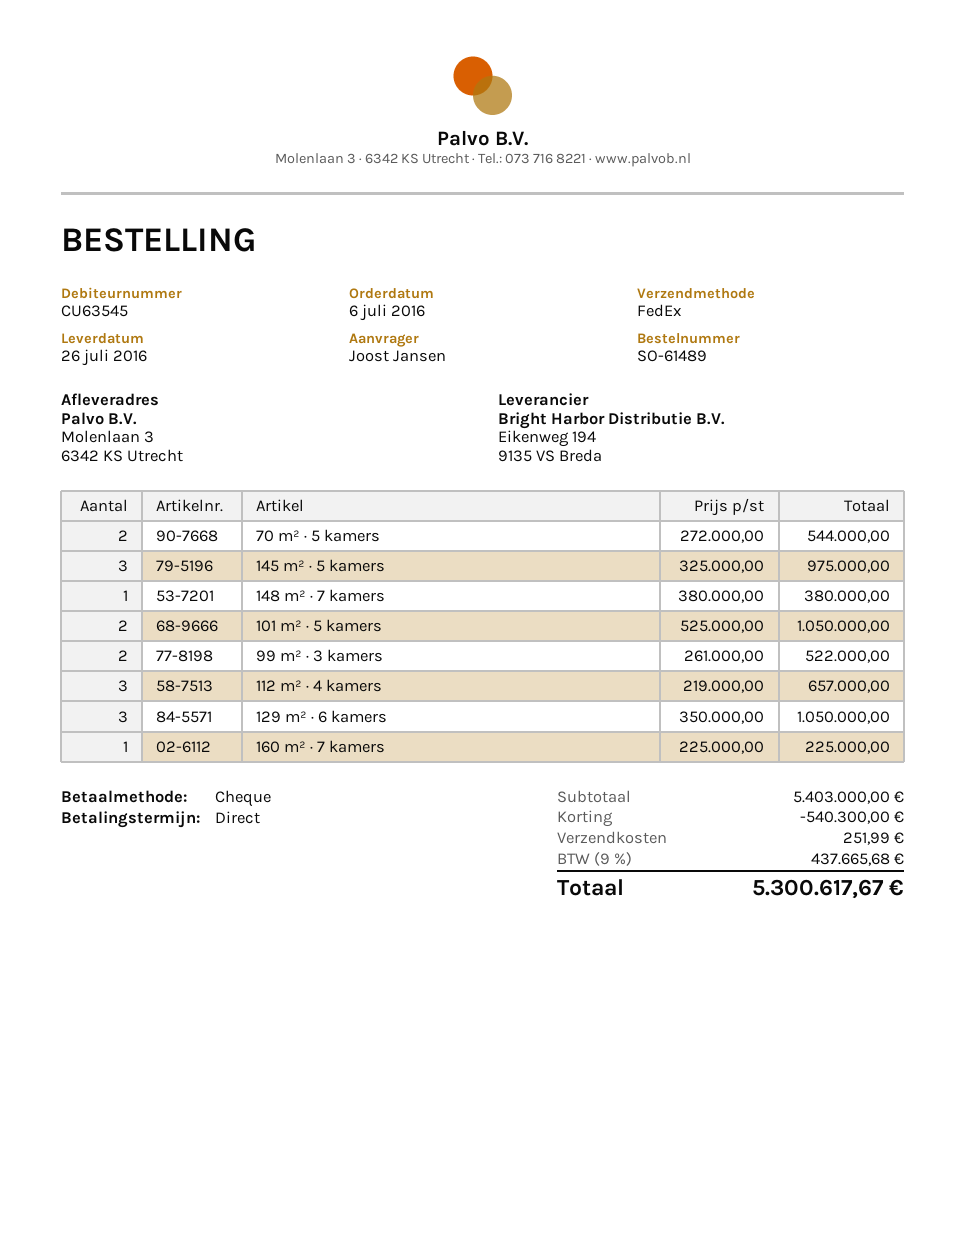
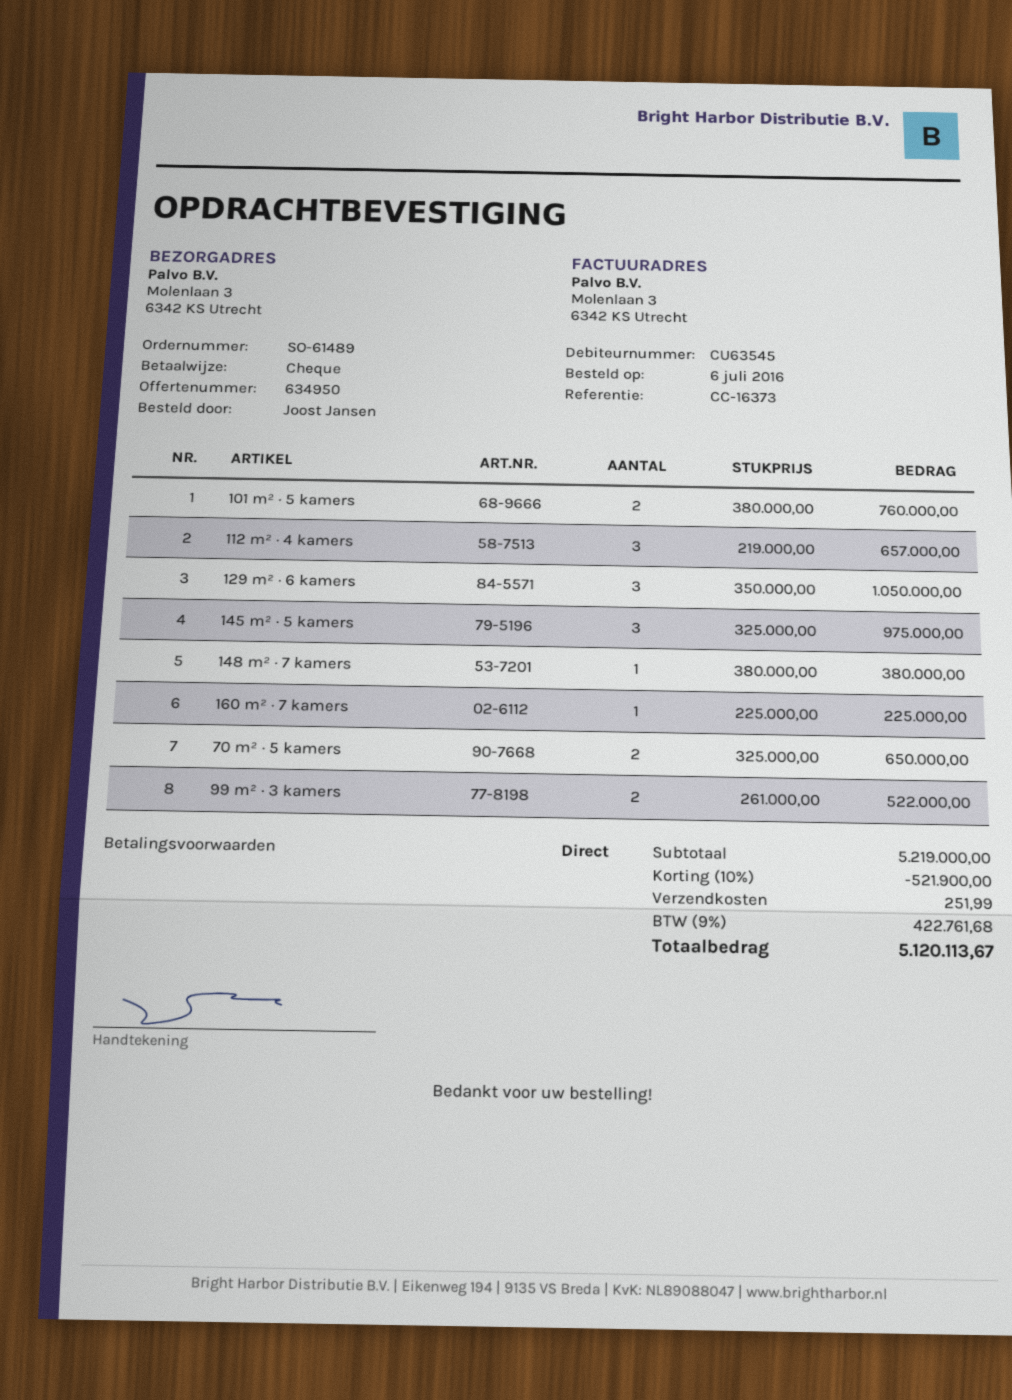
70 m² · 5 kamers: 2 x 272000.00 = 544000.00 -> 2 x 325000.00 = 650000.00
101 m² · 5 kamers: 2 x 525000.00 = 1050000.00 -> 2 x 380000.00 = 760000.00
subtotal: 5403000.00 -> 5219000.00
discount: 540300.00 -> 521900.00
tax: 9% = 437665.68 -> 9% = 422761.68
total: 5300617.67 -> 5120113.67

